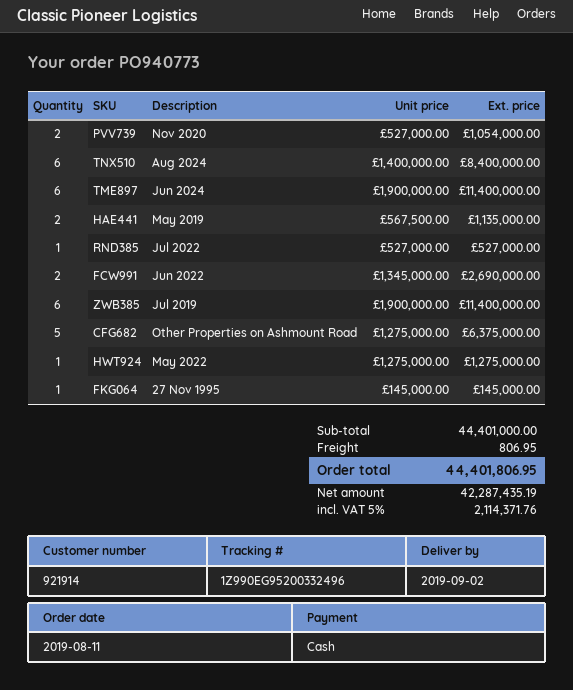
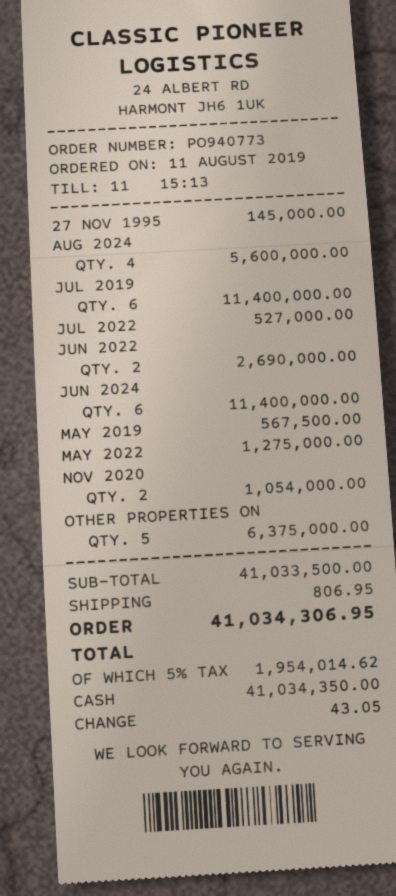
Aug 2024: 6 for 8400000.00 -> 4 for 5600000.00
May 2019: 2 for 1135000.00 -> 1 for 567500.00
subtotal: 44401000.00 -> 41033500.00
tax: 5% = 2114371.76 -> 5% = 1954014.62
total: 44401806.95 -> 41034306.95

